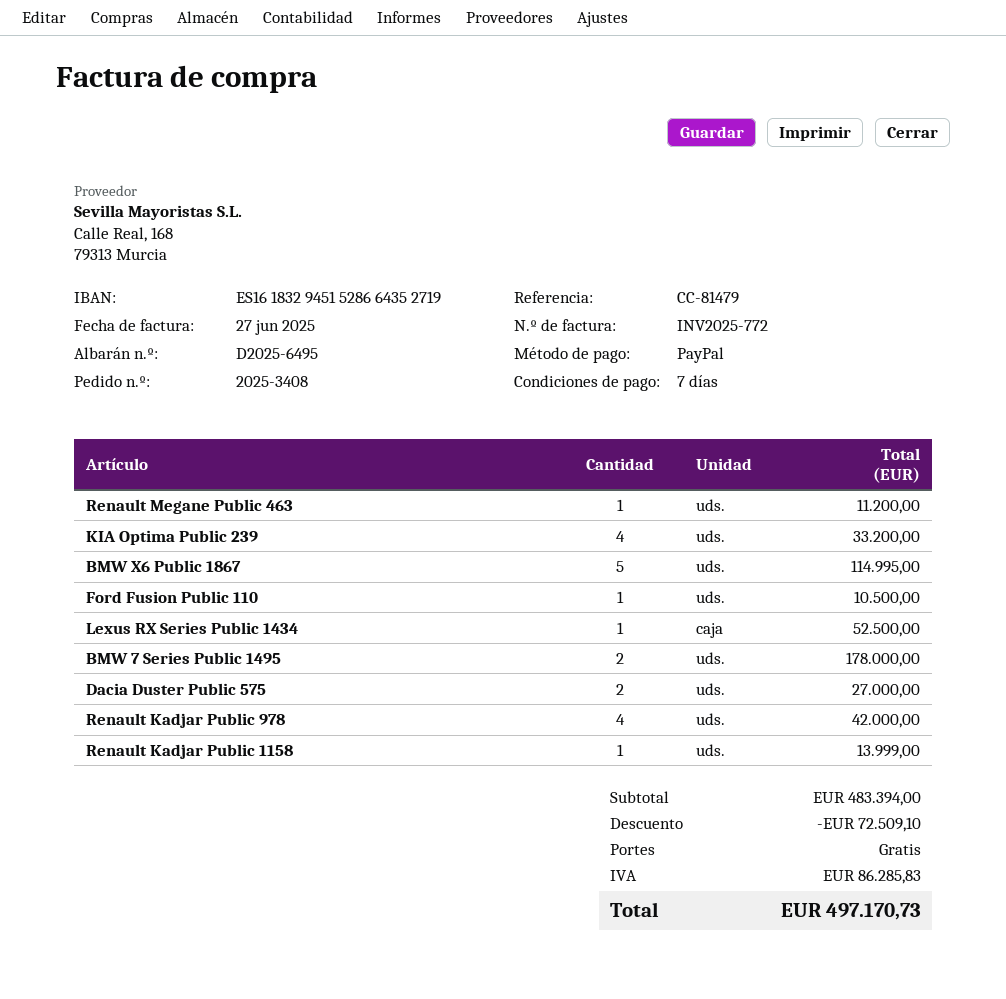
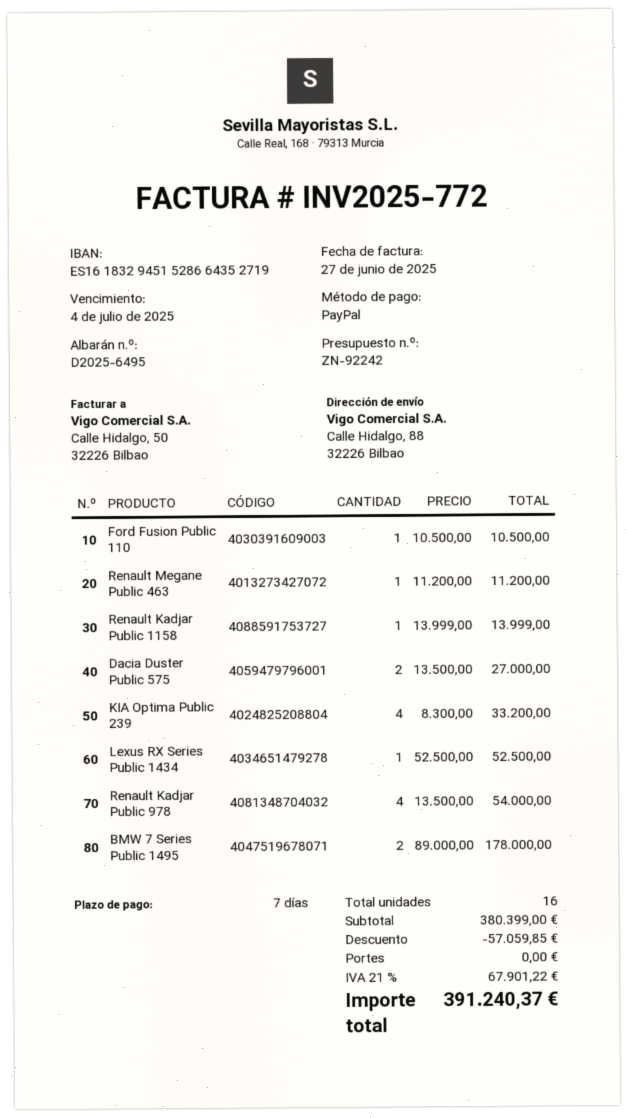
BMW X6 Public 1867: 5 for 114995.00 -> none
Renault Kadjar Public 978: 4 for 42000.00 -> 4 for 54000.00
subtotal: 483394.00 -> 380399.00
discount: 72509.10 -> 57059.85
tax: 86285.83 -> 67901.22
total: 497170.73 -> 391240.37

